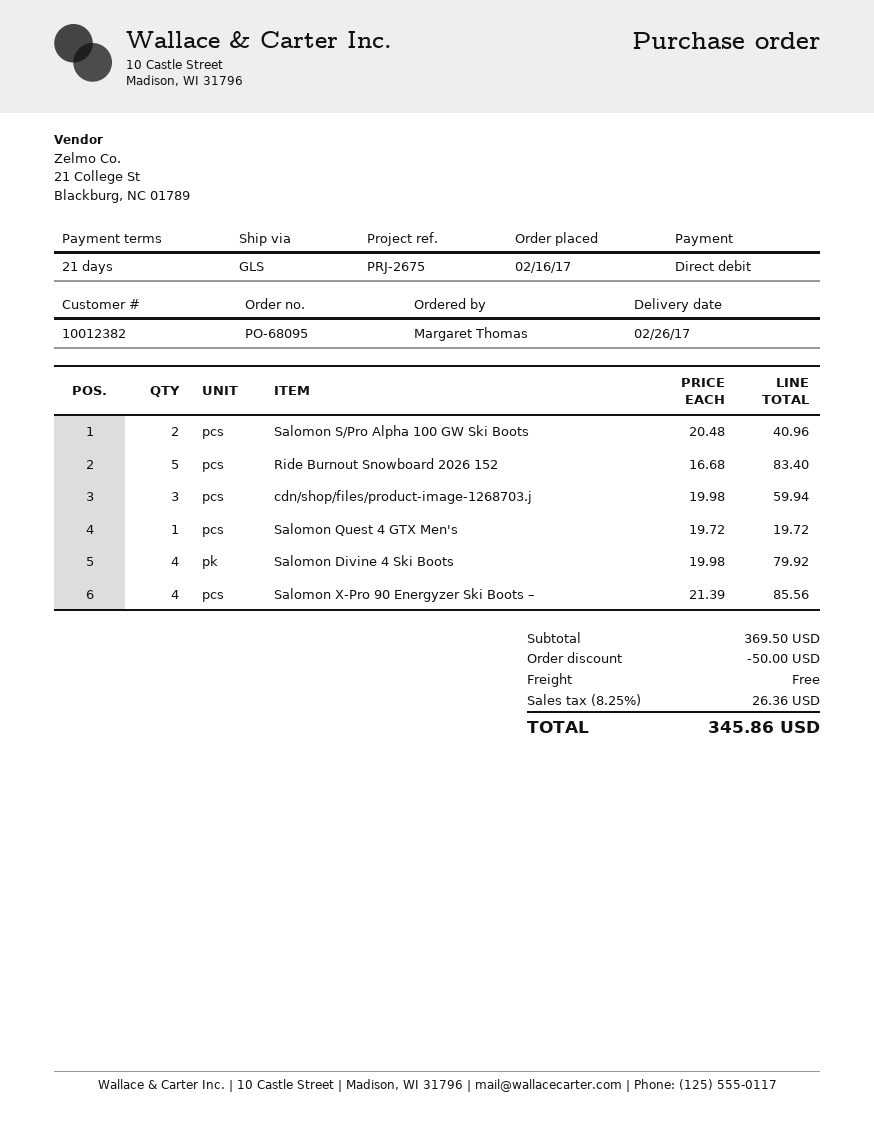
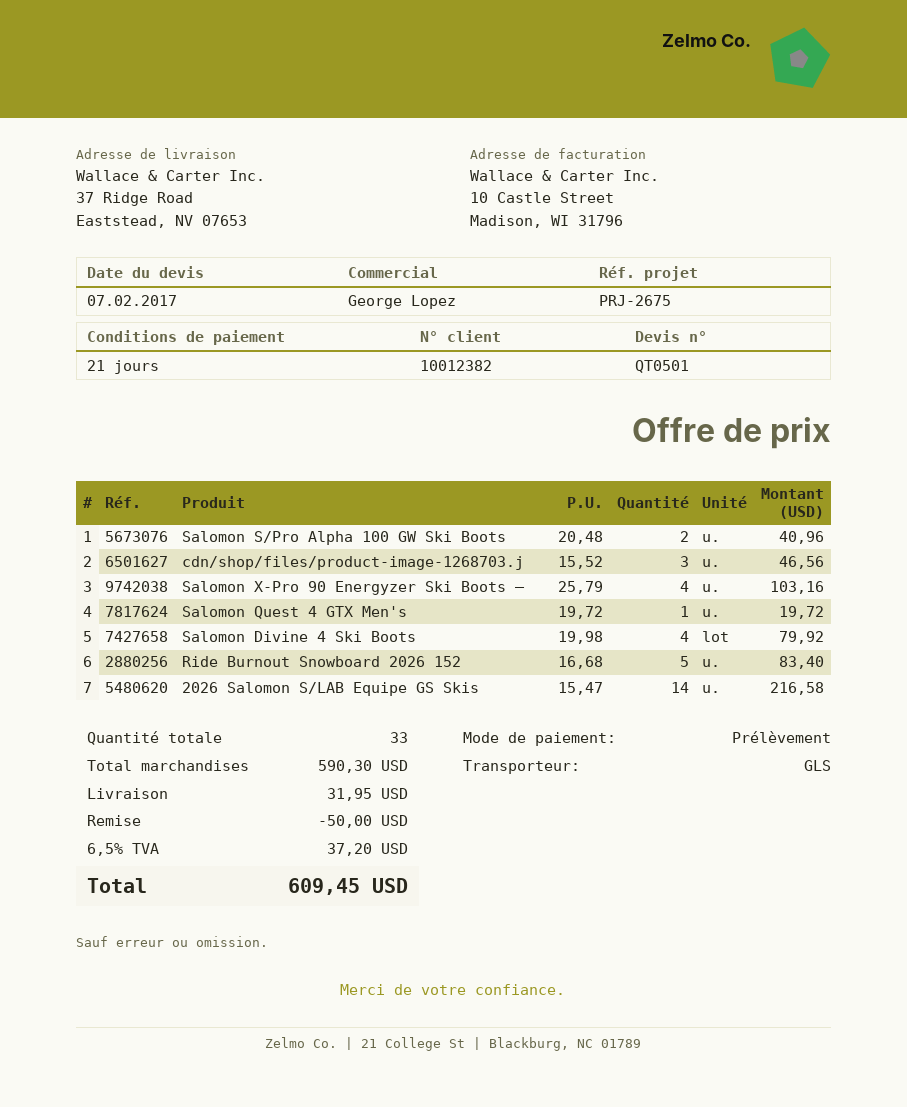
cdn/shop/files/product-image-1268703.j: 3 x 19.98 = 59.94 -> 3 x 15.52 = 46.56
Salomon X-Pro 90 Energyzer Ski Boots –: 4 x 21.39 = 85.56 -> 4 x 25.79 = 103.16
2026 Salomon S/LAB Equipe GS Skis: none -> 14 x 15.47 = 216.58
subtotal: 369.50 -> 590.30
shipping: 0.00 -> 31.95
tax: 8.25% = 26.36 -> 6.5% = 37.20
total: 345.86 -> 609.45

